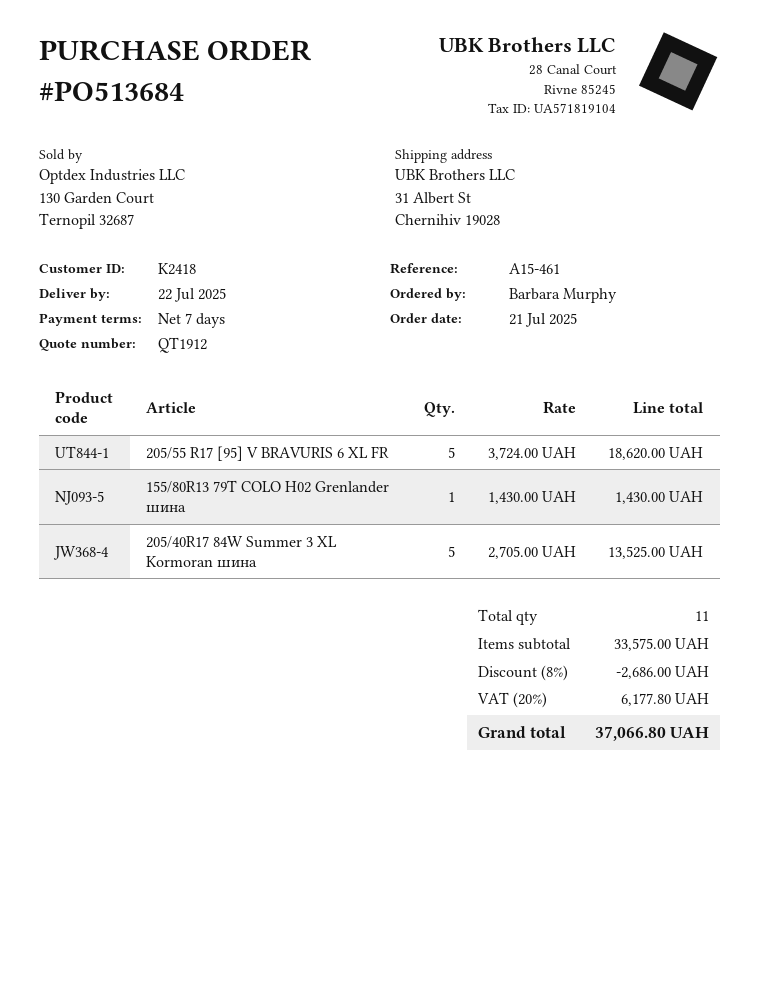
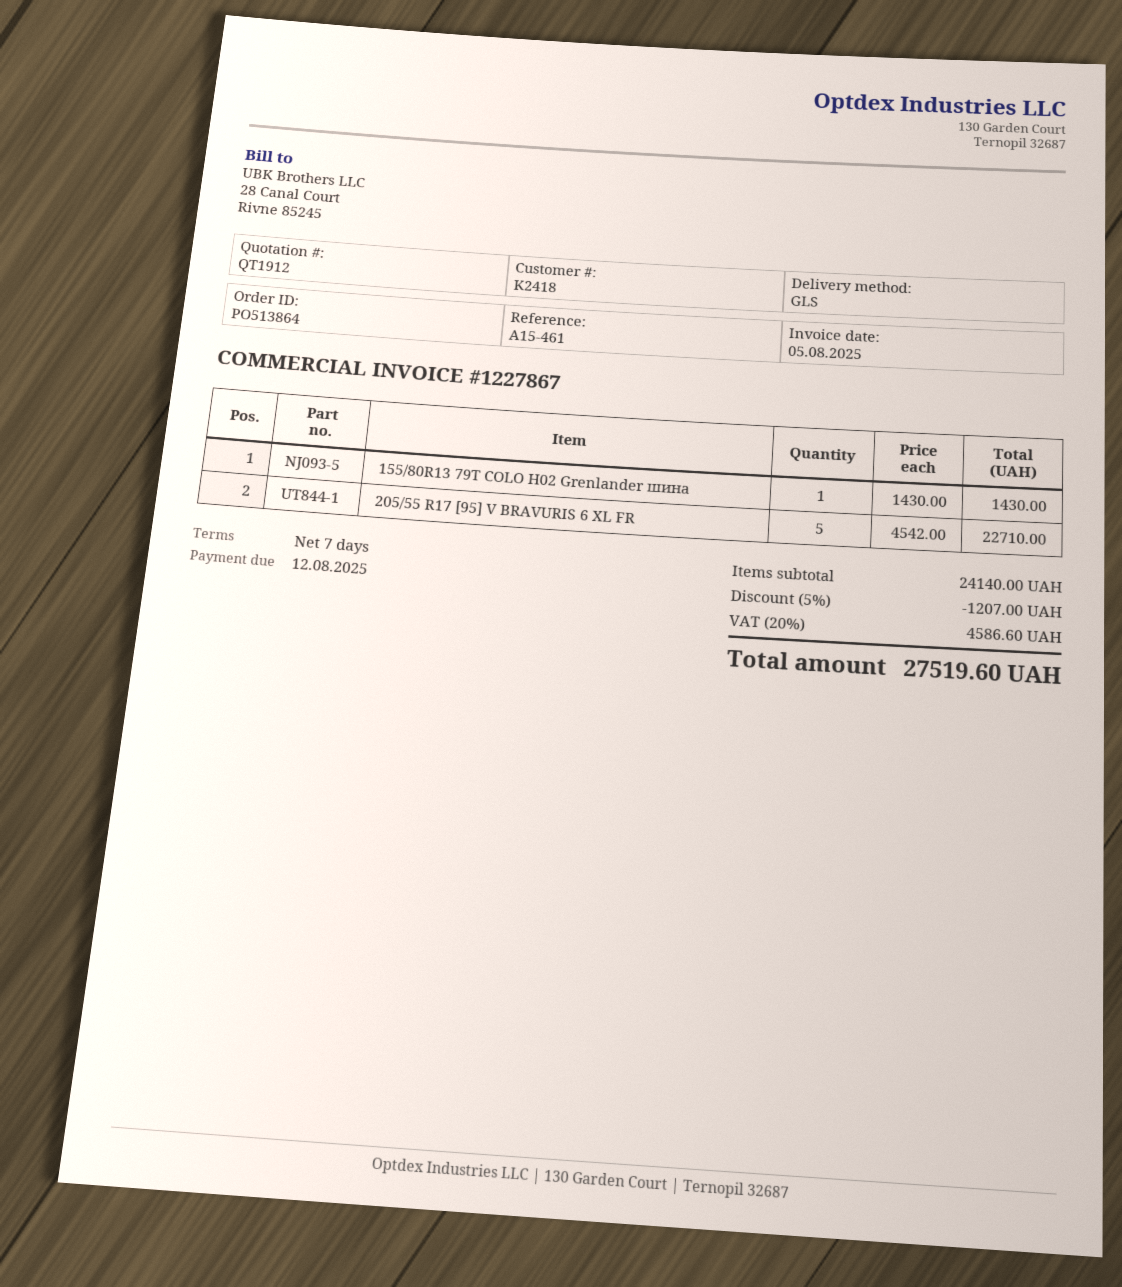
order number: PO513684 -> PO513864
205/55 R17 [95] V BRAVURIS 6 XL FR: 5 x 3724.00 = 18620.00 -> 5 x 4542.00 = 22710.00
205/40R17 84W Summer 3 XL Kormoran шина: 5 x 2705.00 = 13525.00 -> none
subtotal: 33575.00 -> 24140.00
discount: 8% = 2686.00 -> 5% = 1207.00
tax: 20% = 6177.80 -> 20% = 4586.60
total: 37066.80 -> 27519.60

